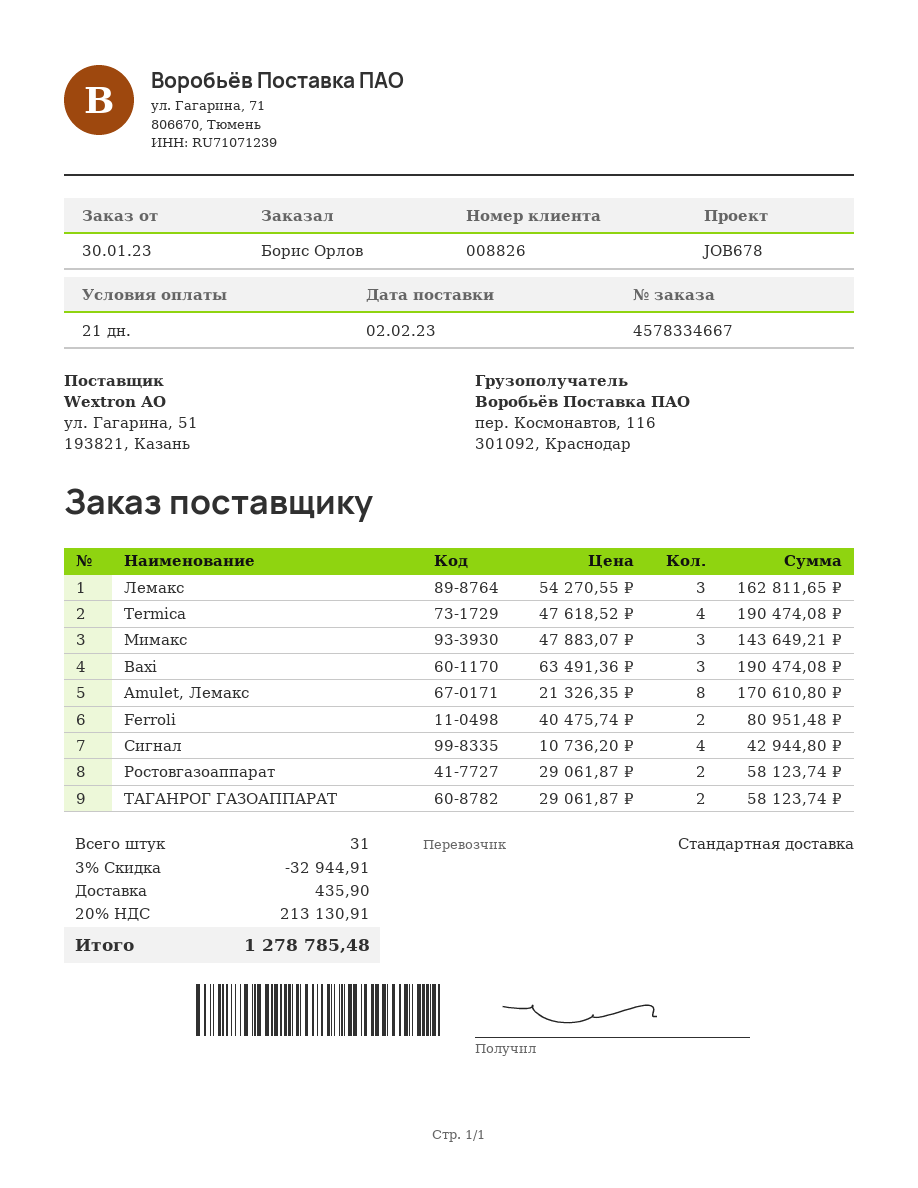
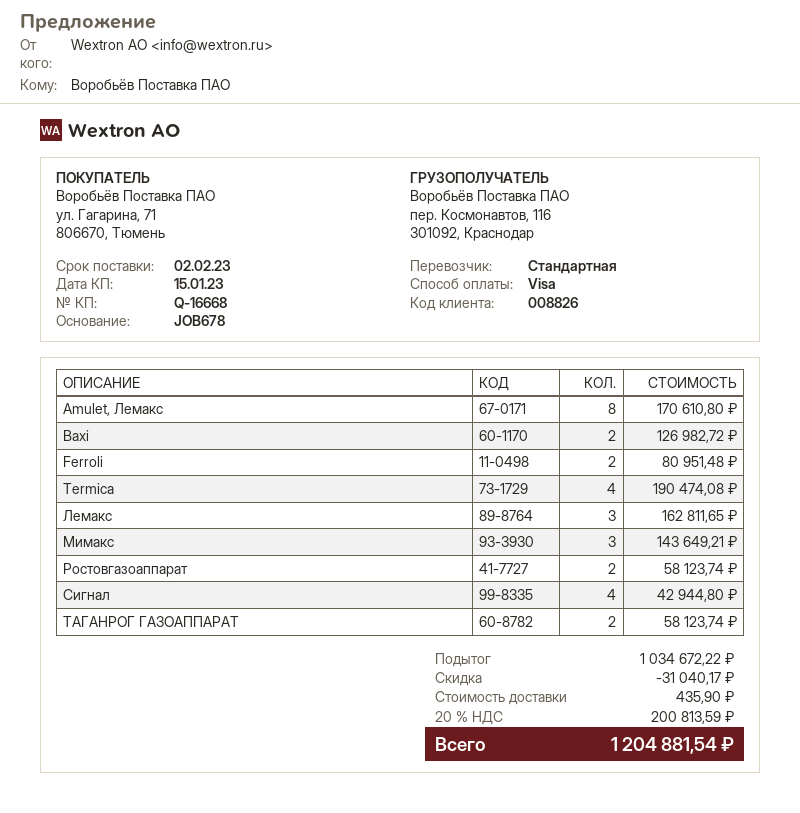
Baxi: 3 for 190474.08 -> 2 for 126982.72
discount: 32944.91 -> 31040.17
tax: 20% = 213130.91 -> 20% = 200813.59
total: 1278785.48 -> 1204881.54

